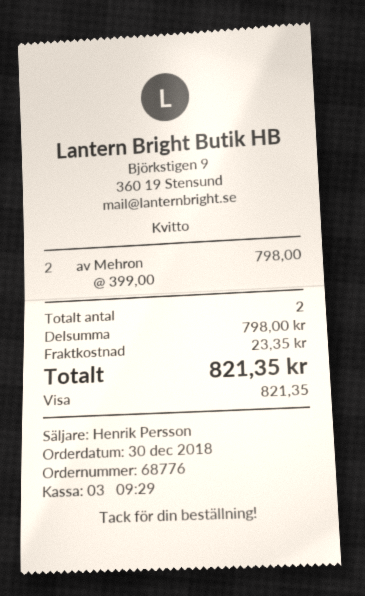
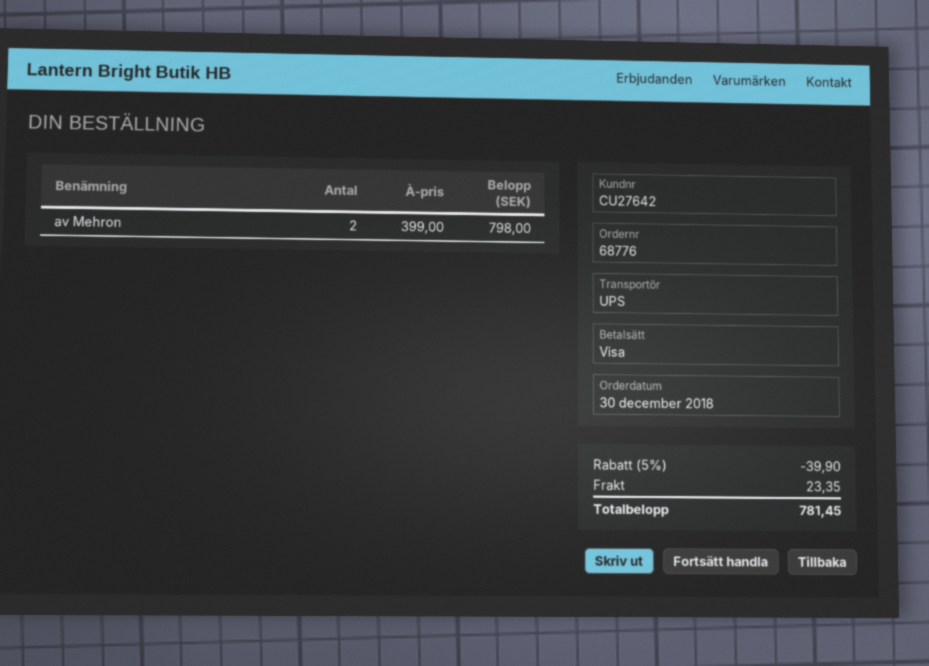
discount: none -> 5% = 39.90
total: 821.35 -> 781.45

